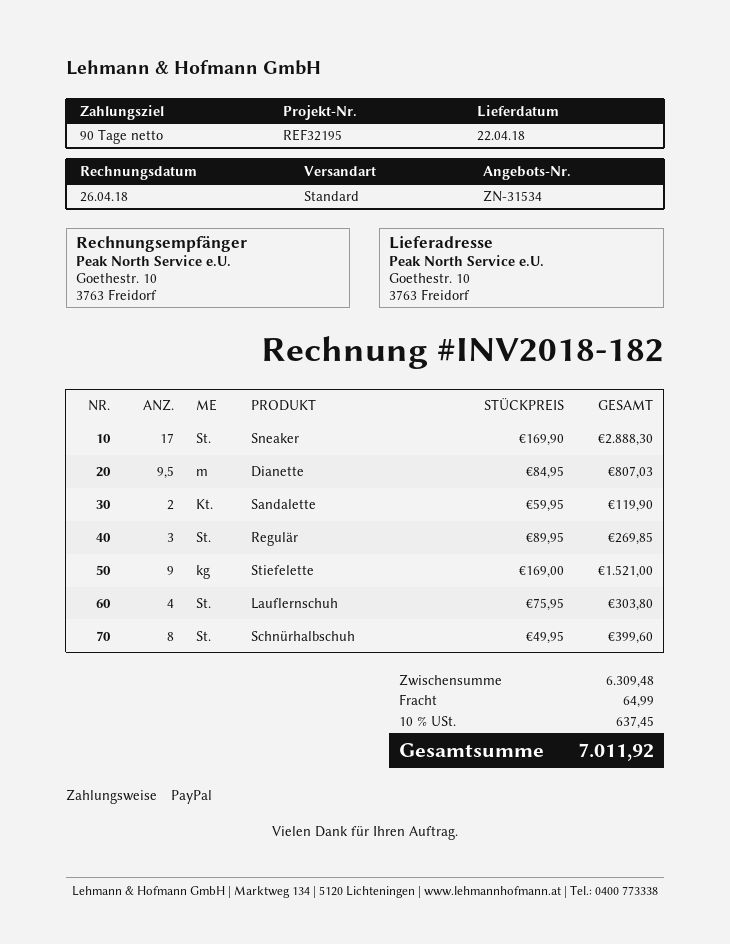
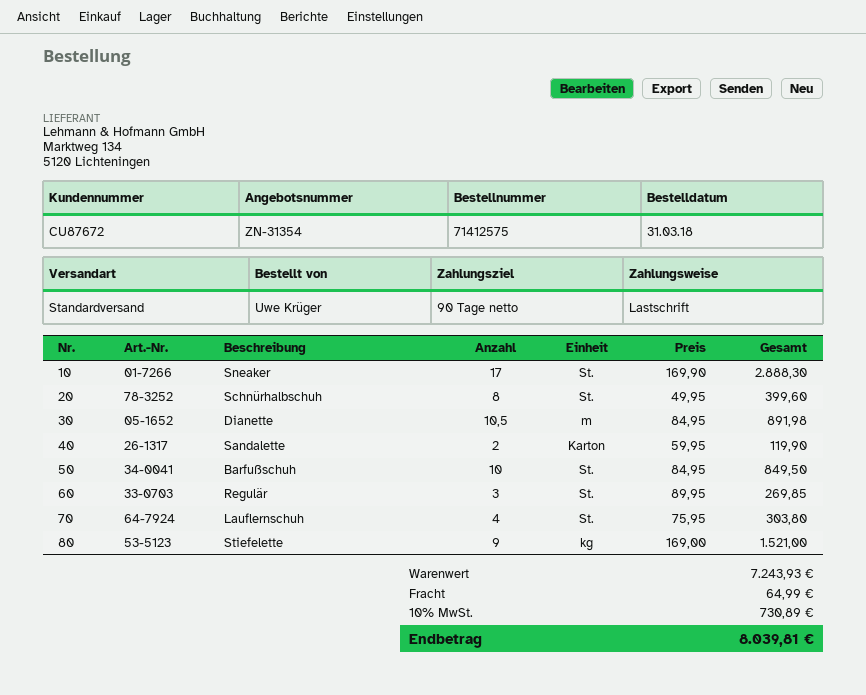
quote number: ZN-31534 -> ZN-31354
payment method: PayPal -> direct debit
Dianette: 9.5 x 84.95 = 807.03 -> 10.5 x 84.95 = 891.98
Barfußschuh: none -> 10 x 84.95 = 849.50
subtotal: 6309.48 -> 7243.93
tax: 10% = 637.45 -> 10% = 730.89
total: 7011.92 -> 8039.81

